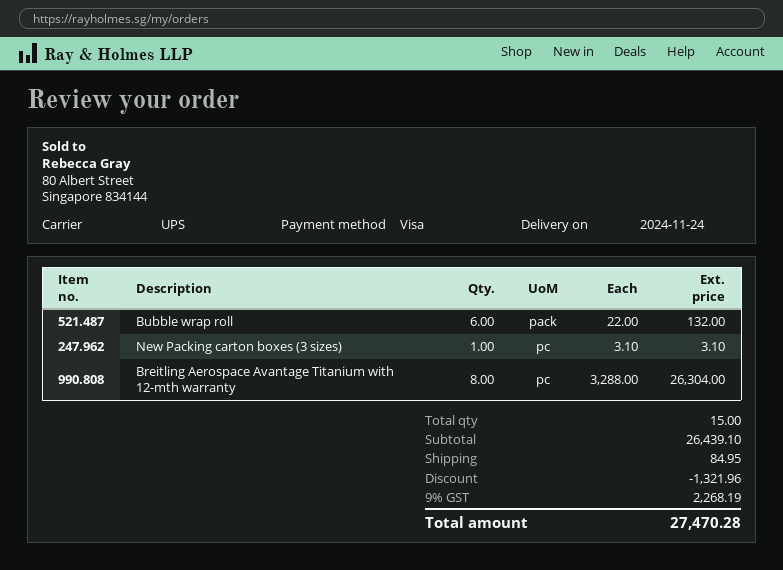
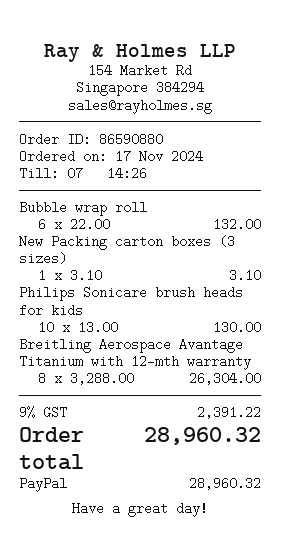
payment method: Visa -> PayPal
Philips Sonicare brush heads for kids: none -> 10 x 13.00 = 130.00
discount: 1321.96 -> none
shipping: 84.95 -> none
tax: 9% = 2268.19 -> 9% = 2391.22
total: 27470.28 -> 28960.32

